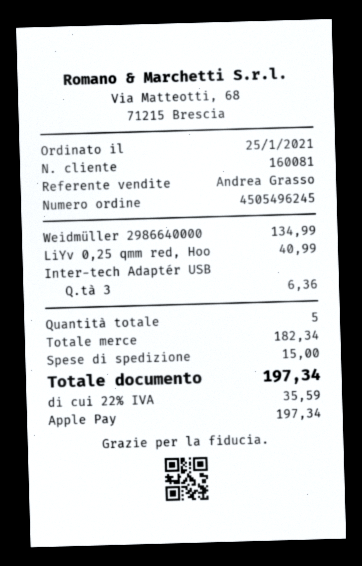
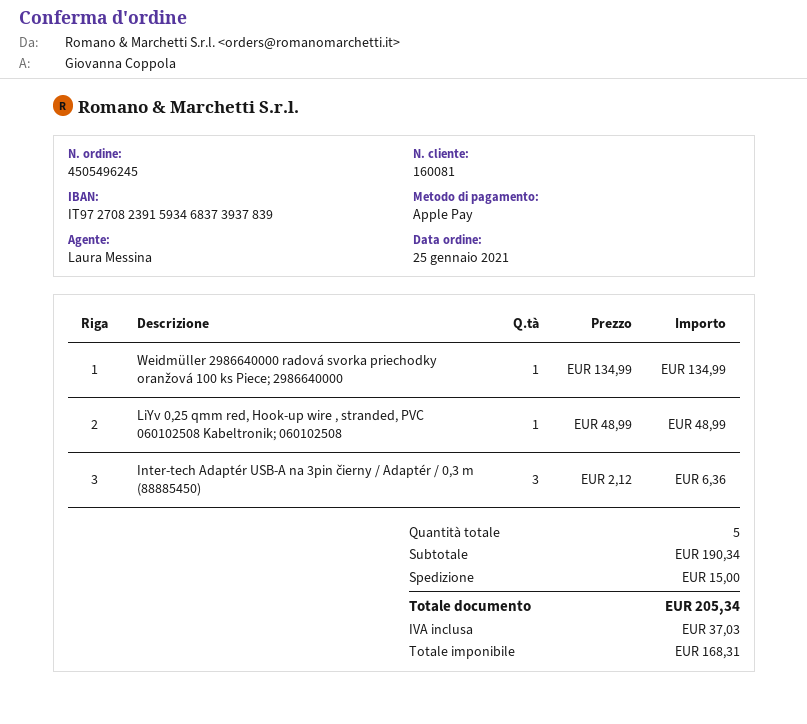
sales rep: Andrea Grasso -> Laura Messina
LiYv 0,25 qmm red, Hoo: 1 for 40.99 -> 1 for 48.99
subtotal: 182.34 -> 190.34
tax: 35.59 -> 37.03
total: 197.34 -> 205.34

